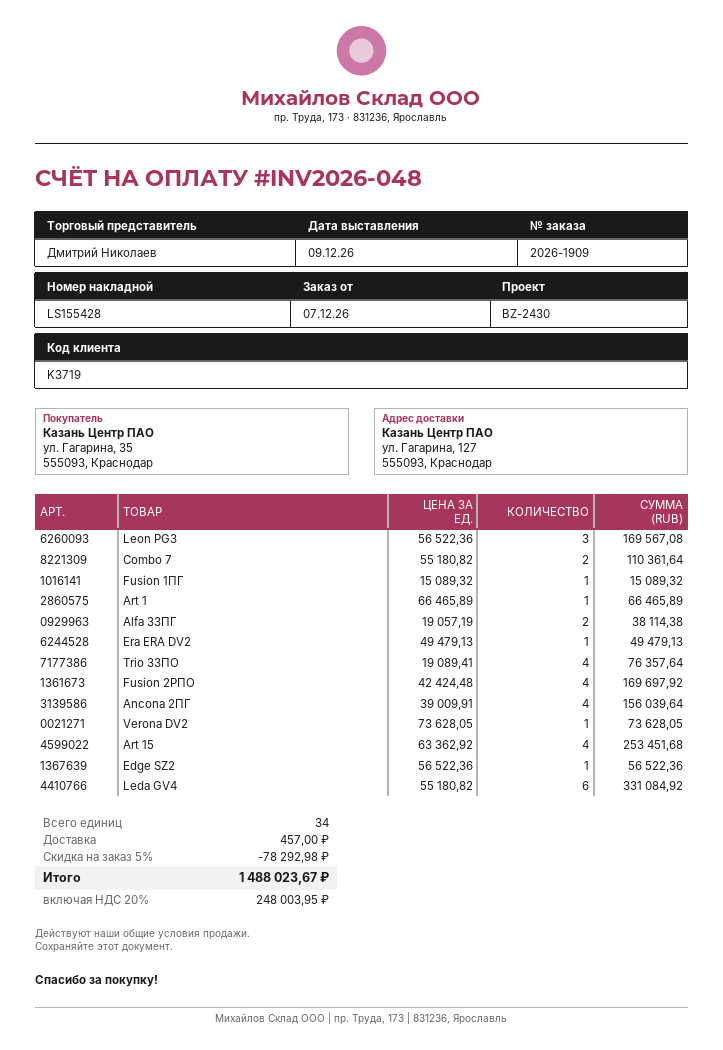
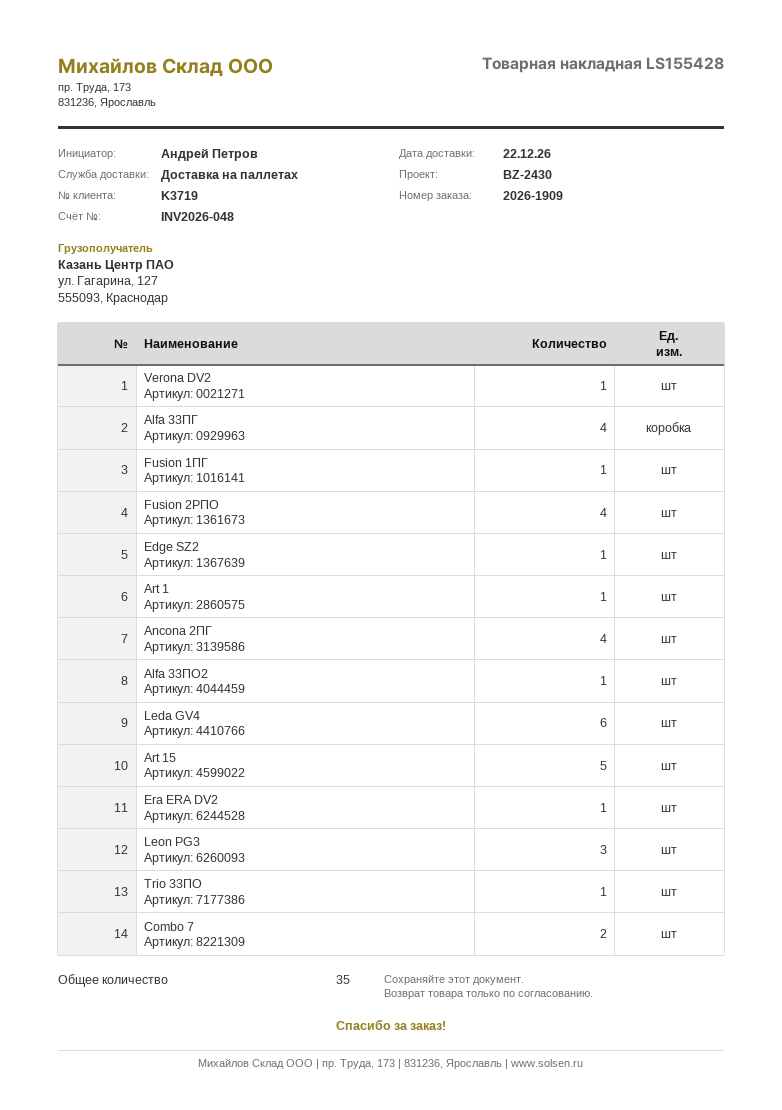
Alfa 33ПГ: 2 -> 4
Trio 33ПО: 4 -> 1
Art 15: 4 -> 5
Alfa 33ПО2: none -> 1
total quantity: 34 -> 35

